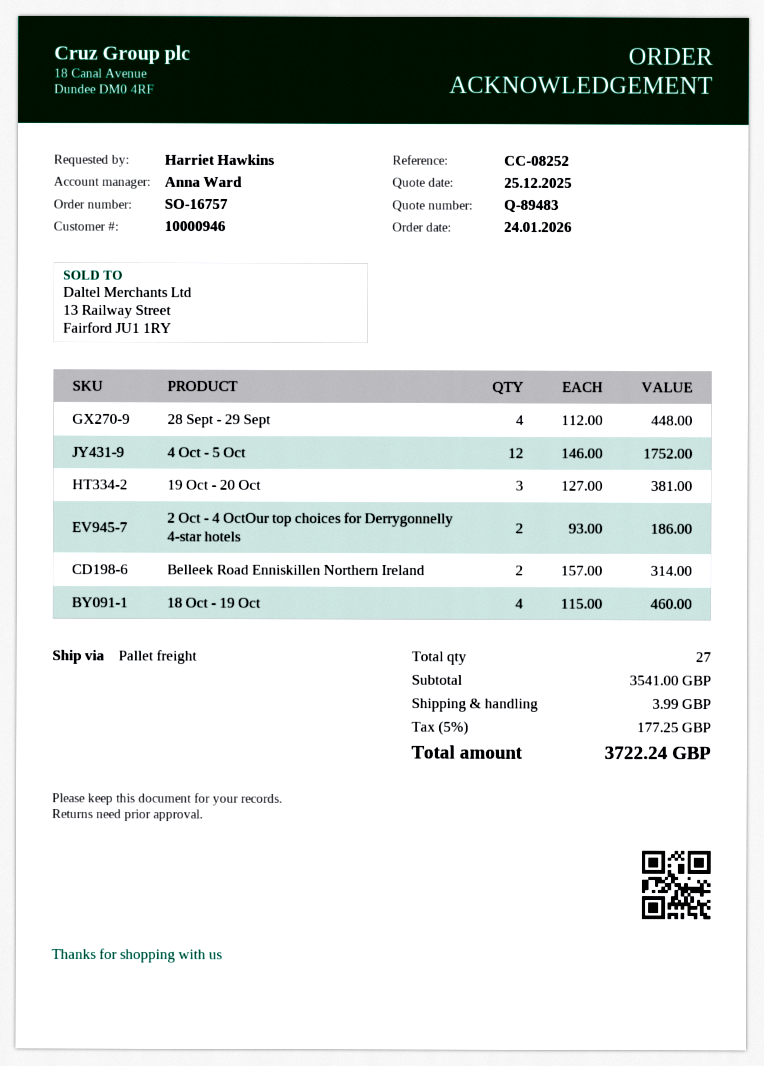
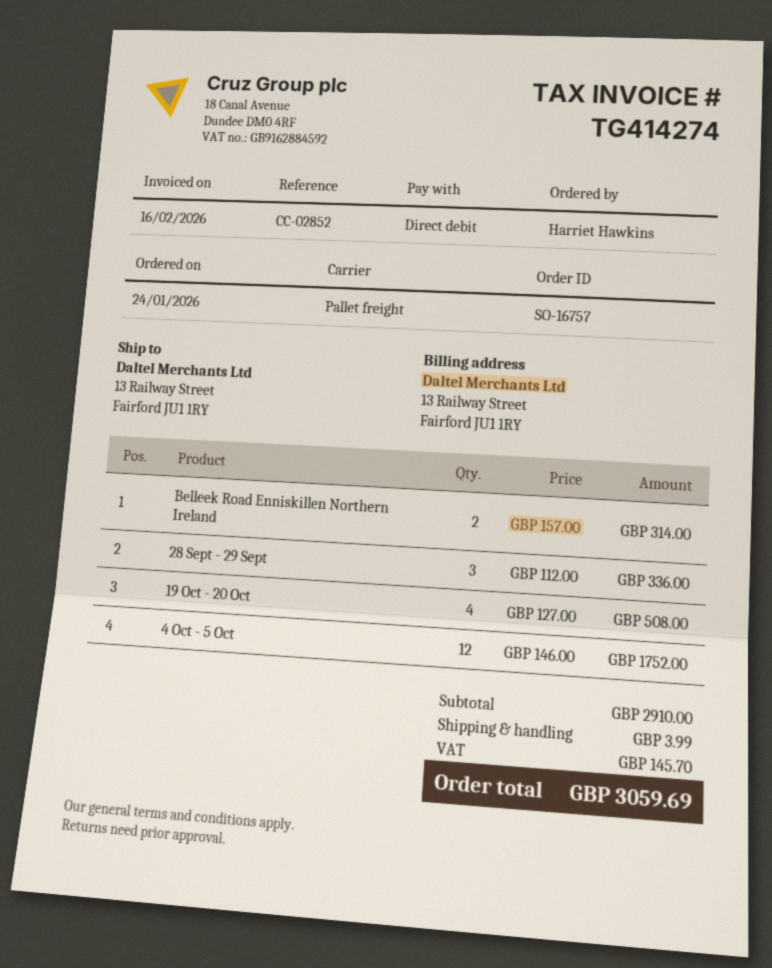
reference: CC-08252 -> CC-02852
28 Sept - 29 Sept: 4 x 112.00 = 448.00 -> 3 x 112.00 = 336.00
19 Oct - 20 Oct: 3 x 127.00 = 381.00 -> 4 x 127.00 = 508.00
2 Oct - 4 OctOur top choices for Derrygonnelly 4-star hotels: 2 x 93.00 = 186.00 -> none
18 Oct - 19 Oct: 4 x 115.00 = 460.00 -> none
subtotal: 3541.00 -> 2910.00
tax: 177.25 -> 145.70
total: 3722.24 -> 3059.69

